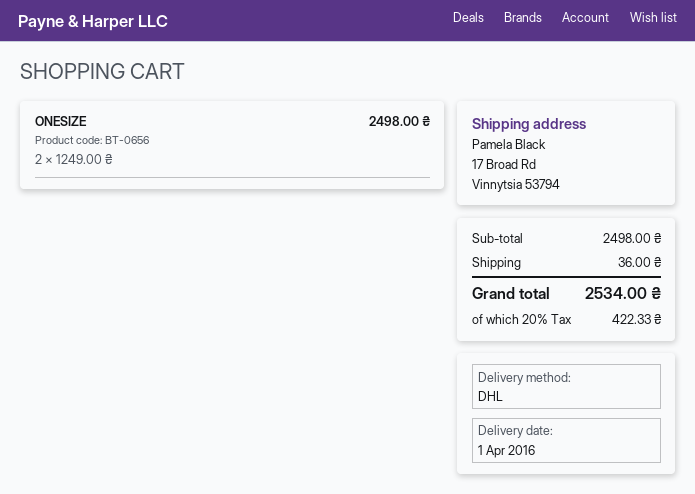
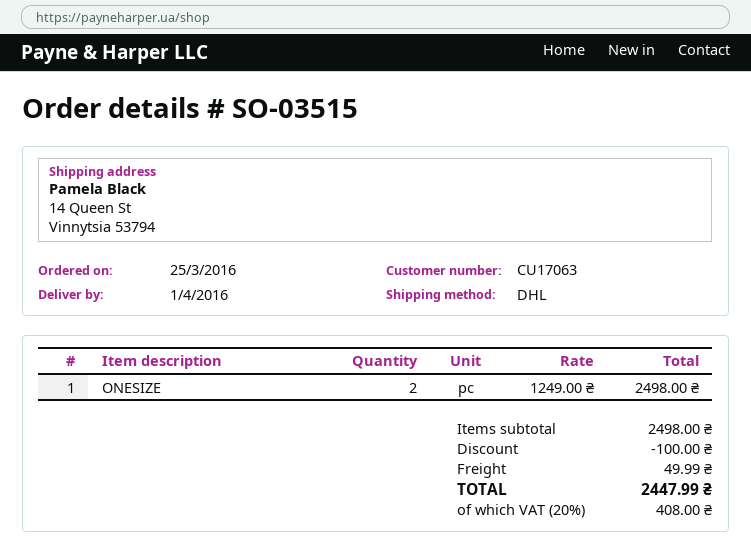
ship to: 17 Broad Rd, Vinnytsia 53794 -> 14 Queen St, Vinnytsia 53794
discount: none -> 100.00
shipping: 36.00 -> 49.99
tax: 20% = 422.33 -> 20% = 408.00
total: 2534.00 -> 2447.99

